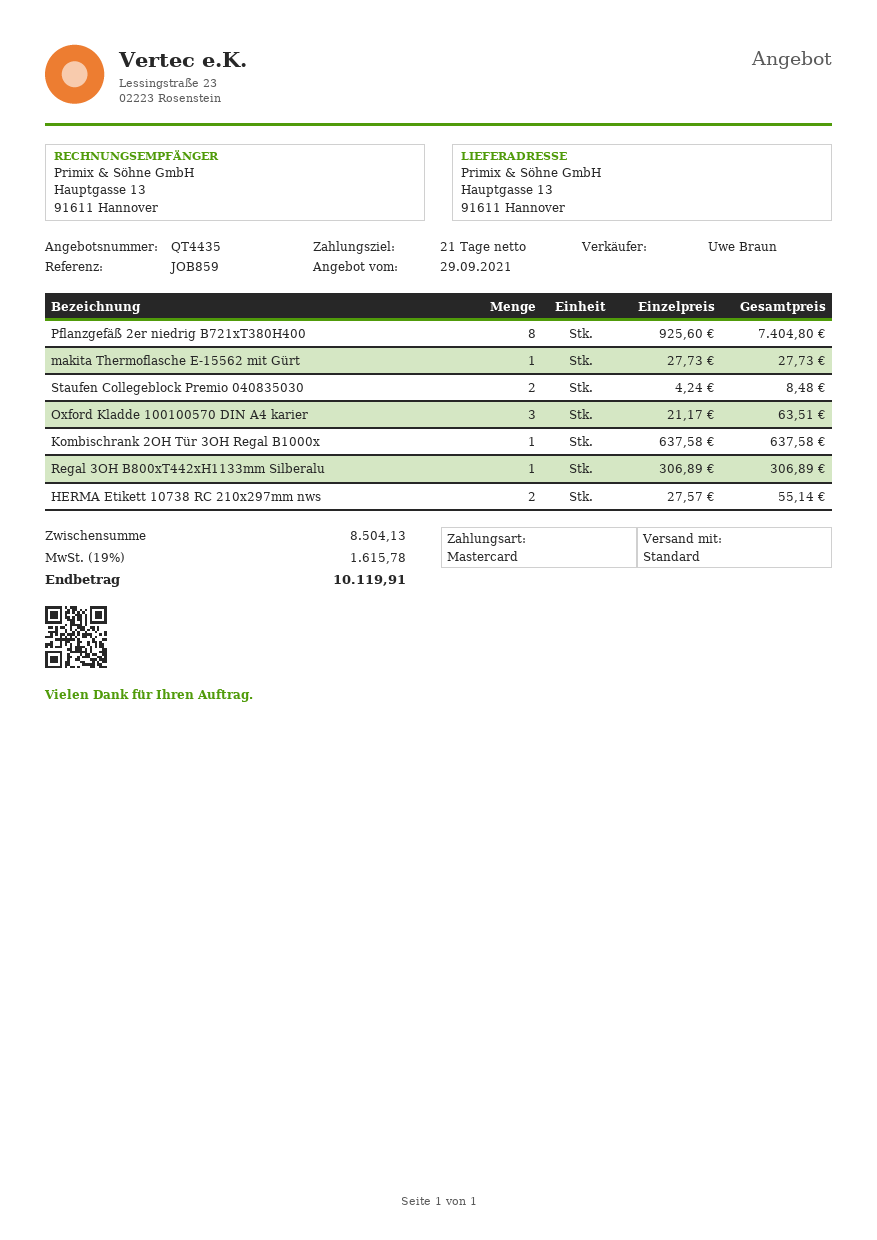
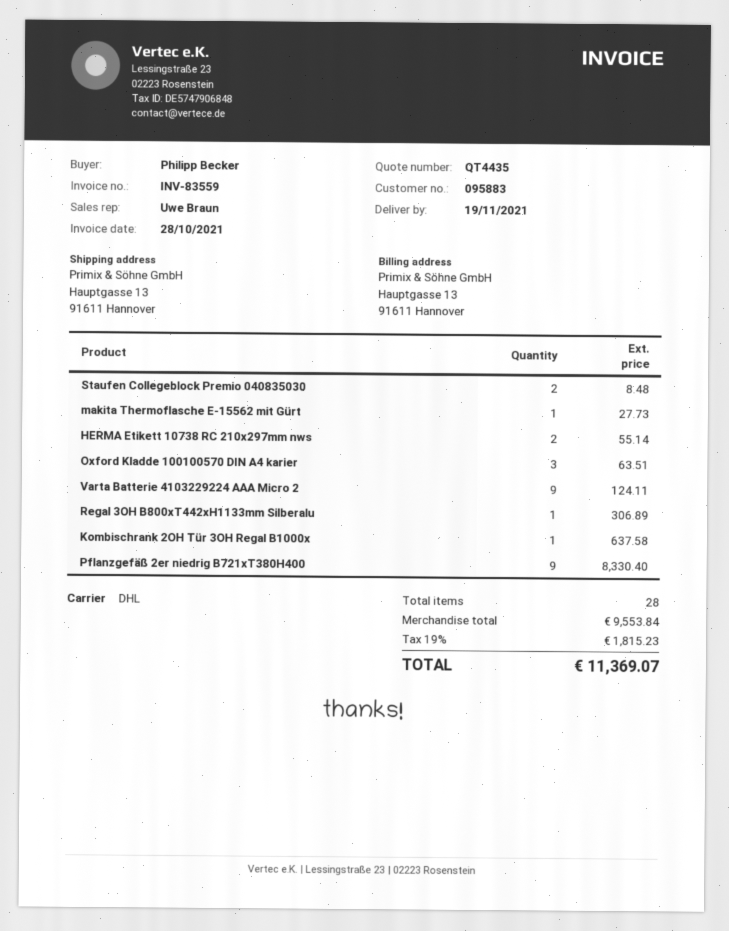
shipping method: standard -> DHL
Pflanzgefäß 2er niedrig B721xT380H400: 8 for 7404.80 -> 9 for 8330.40
Varta Batterie 4103229224 AAA Micro 2: none -> 9 for 124.11
subtotal: 8504.13 -> 9553.84
tax: 19% = 1615.78 -> 19% = 1815.23
total: 10119.91 -> 11369.07

